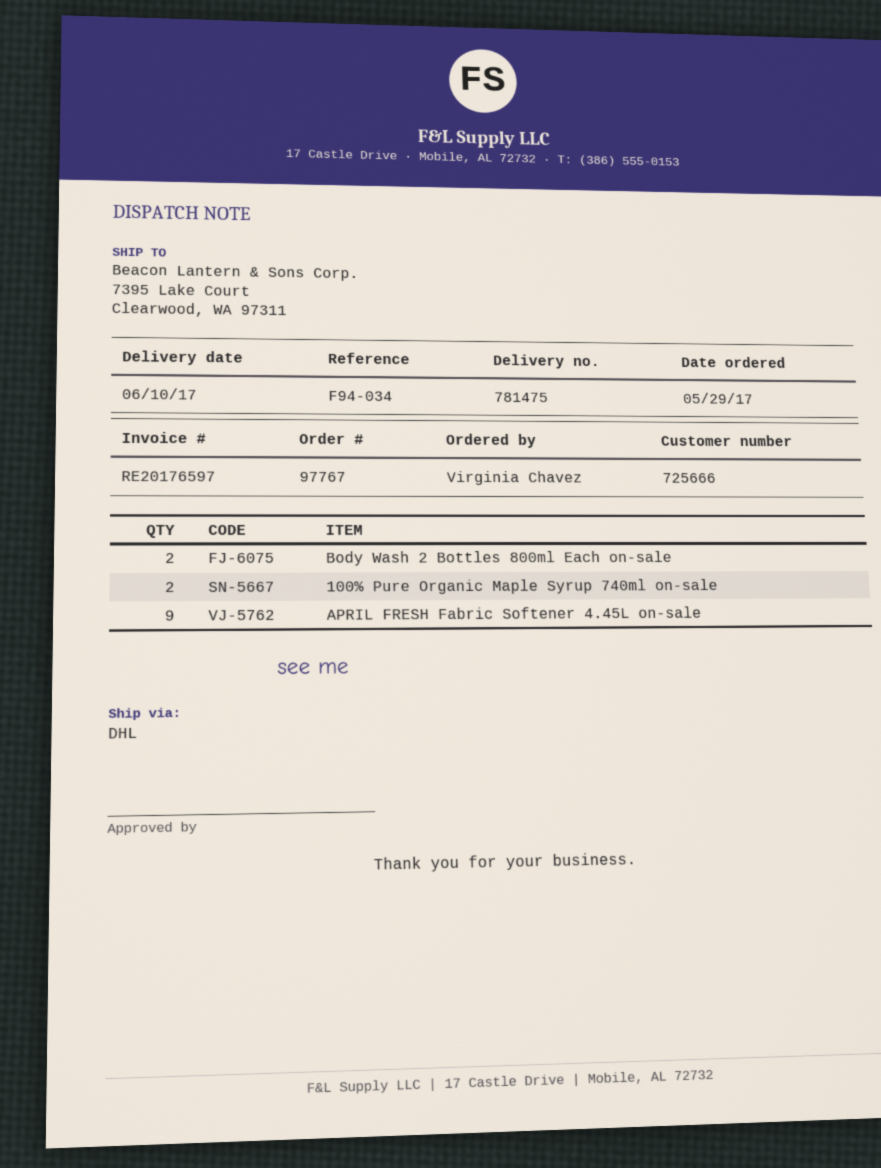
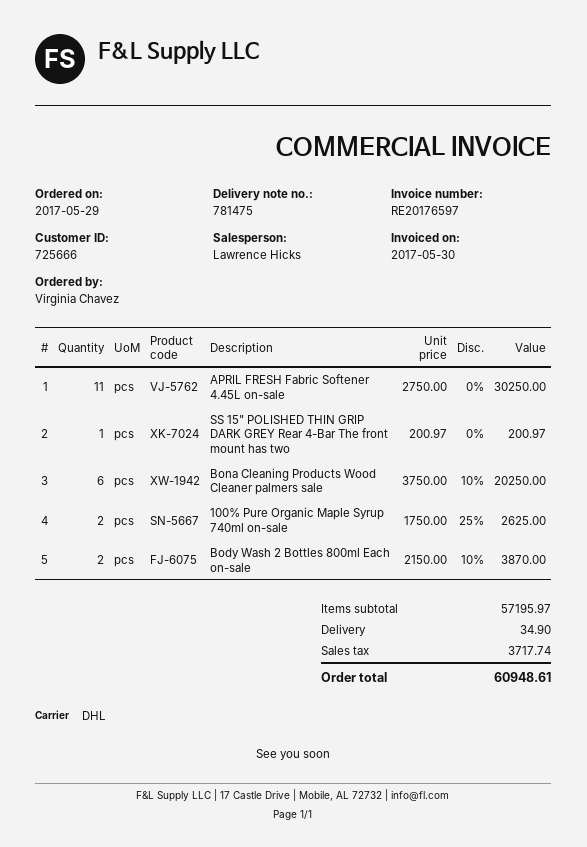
APRIL FRESH Fabric Softener 4.45L on-sale: 9 -> 11
SS 15" POLISHED THIN GRIP DARK GREY Rear 4-Bar The front mount has two: none -> 1
Bona Cleaning Products Wood Cleaner palmers sale: none -> 6

